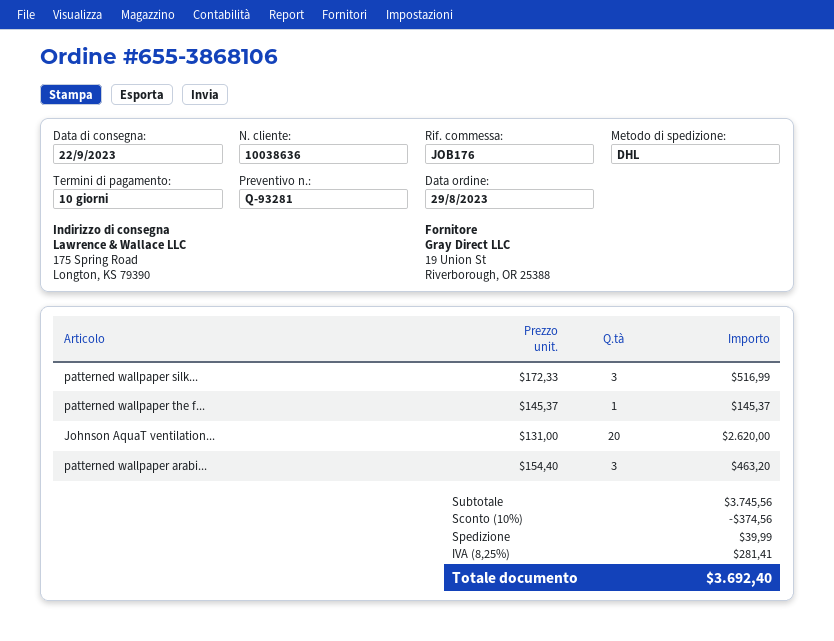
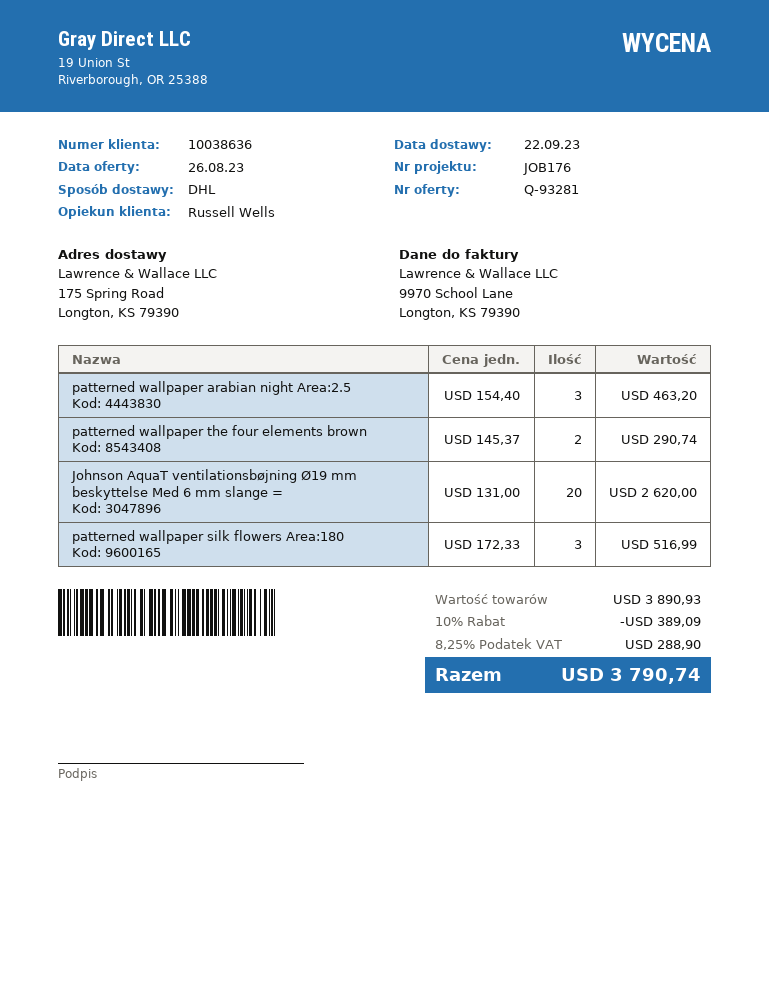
patterned wallpaper the f...: 1 x 145.37 = 145.37 -> 2 x 145.37 = 290.74
subtotal: 3745.56 -> 3890.93
discount: 10% = 374.56 -> 10% = 389.09
shipping: 39.99 -> none
tax: 8.25% = 281.41 -> 8.25% = 288.90
total: 3692.40 -> 3790.74

